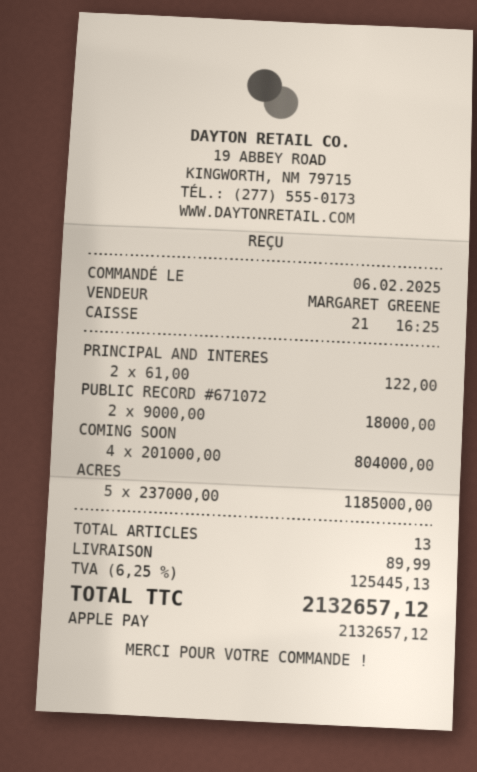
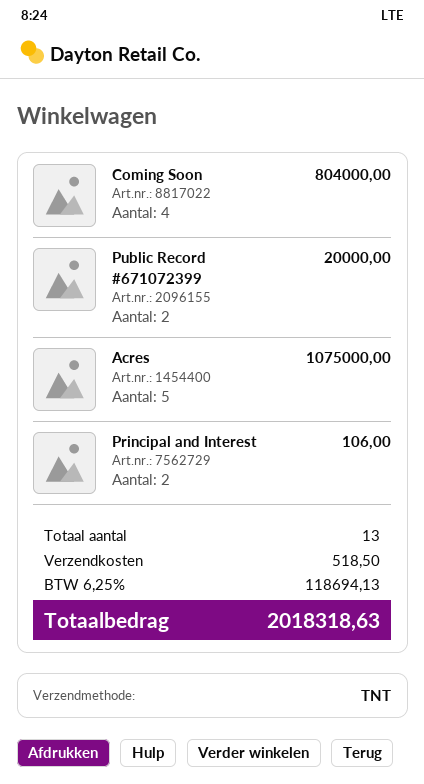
PRINCIPAL AND INTERES: 2 for 122.00 -> 2 for 106.00
PUBLIC RECORD #671072: 2 for 18000.00 -> 2 for 20000.00
ACRES: 5 for 1185000.00 -> 5 for 1075000.00
shipping: 89.99 -> 518.50
tax: 6.25% = 125445.13 -> 6.25% = 118694.13
total: 2132657.12 -> 2018318.63

